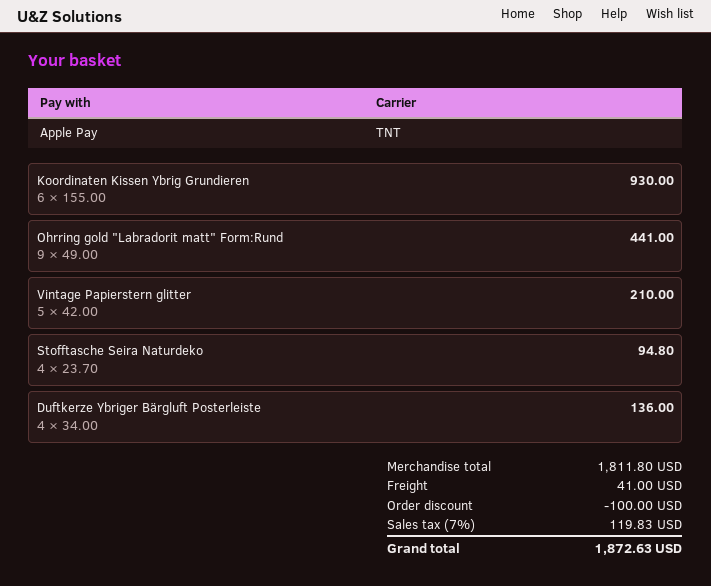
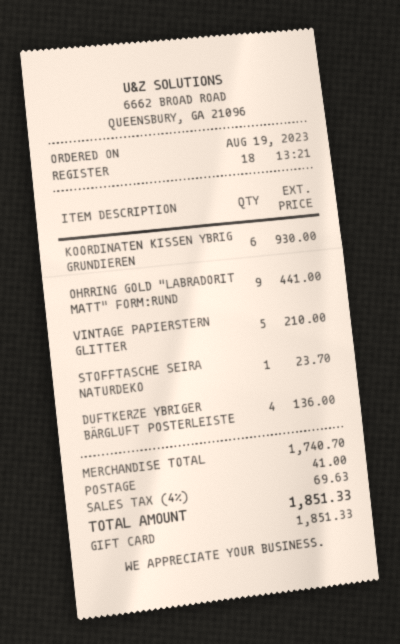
payment method: Apple Pay -> gift card
Stofftasche Seira Naturdeko: 4 for 94.80 -> 1 for 23.70
subtotal: 1811.80 -> 1740.70
discount: 100.00 -> none
tax: 7% = 119.83 -> 4% = 69.63
total: 1872.63 -> 1851.33

